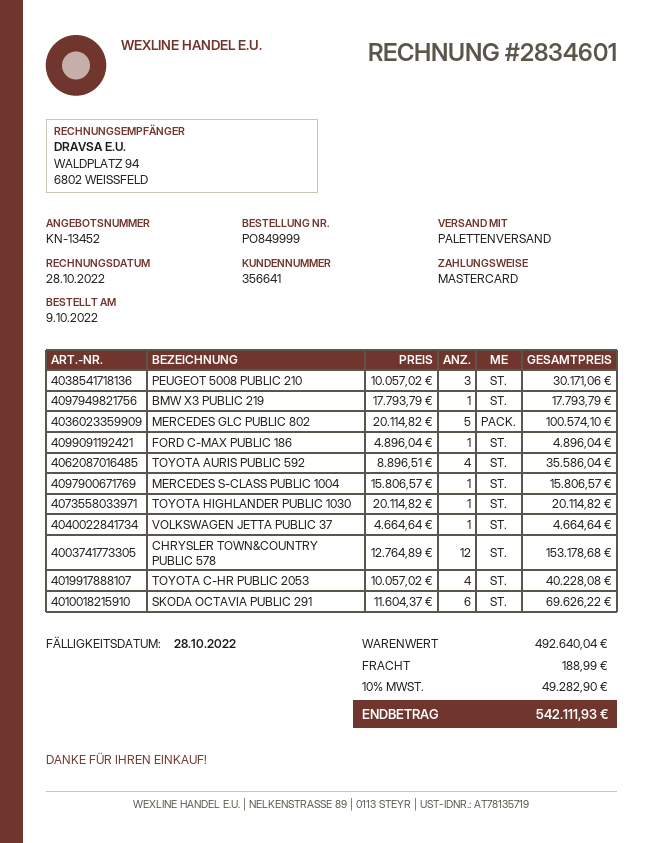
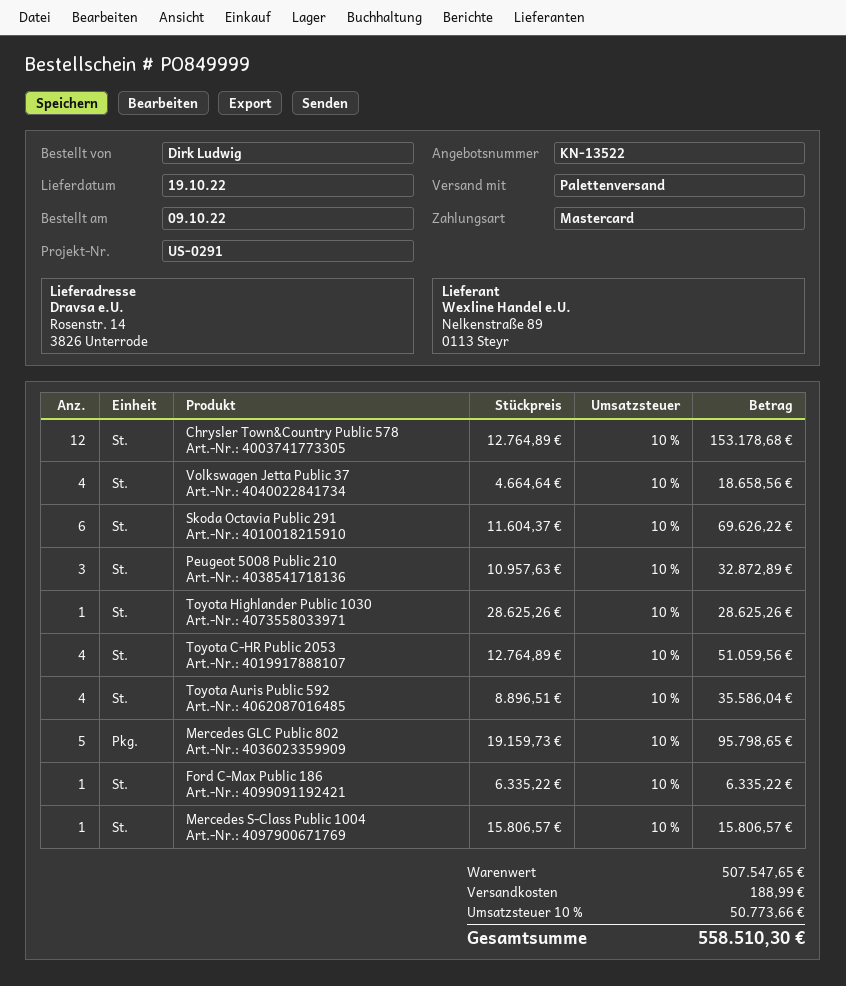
quote number: KN-13452 -> KN-13522
PEUGEOT 5008 PUBLIC 210: 3 x 10057.02 = 30171.06 -> 3 x 10957.63 = 32872.89
BMW X3 PUBLIC 219: 1 x 17793.79 = 17793.79 -> none
MERCEDES GLC PUBLIC 802: 5 x 20114.82 = 100574.10 -> 5 x 19159.73 = 95798.65
FORD C-MAX PUBLIC 186: 1 x 4896.04 = 4896.04 -> 1 x 6335.22 = 6335.22
TOYOTA HIGHLANDER PUBLIC 1030: 1 x 20114.82 = 20114.82 -> 1 x 28625.26 = 28625.26
VOLKSWAGEN JETTA PUBLIC 37: 1 x 4664.64 = 4664.64 -> 4 x 4664.64 = 18658.56
TOYOTA C-HR PUBLIC 2053: 4 x 10057.02 = 40228.08 -> 4 x 12764.89 = 51059.56
subtotal: 492640.04 -> 507547.65
tax: 10% = 49282.90 -> 10% = 50773.66
total: 542111.93 -> 558510.30

